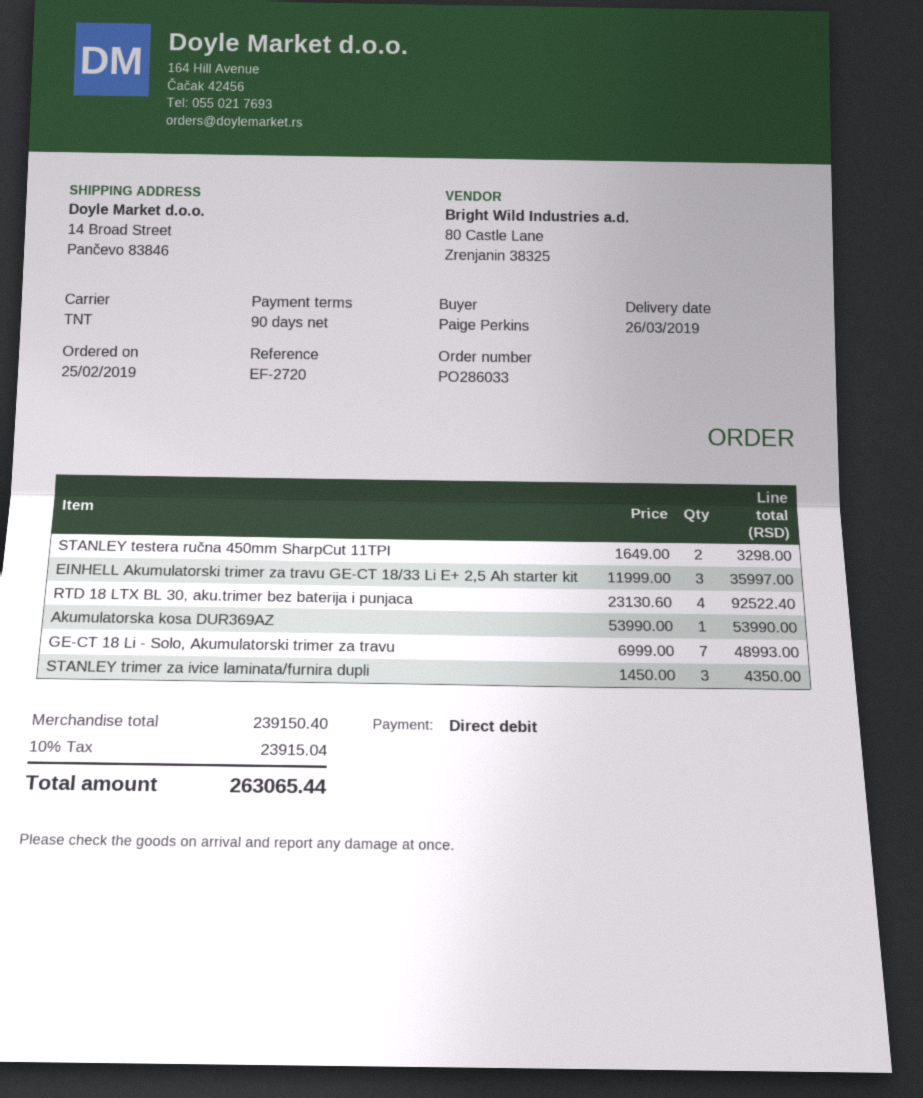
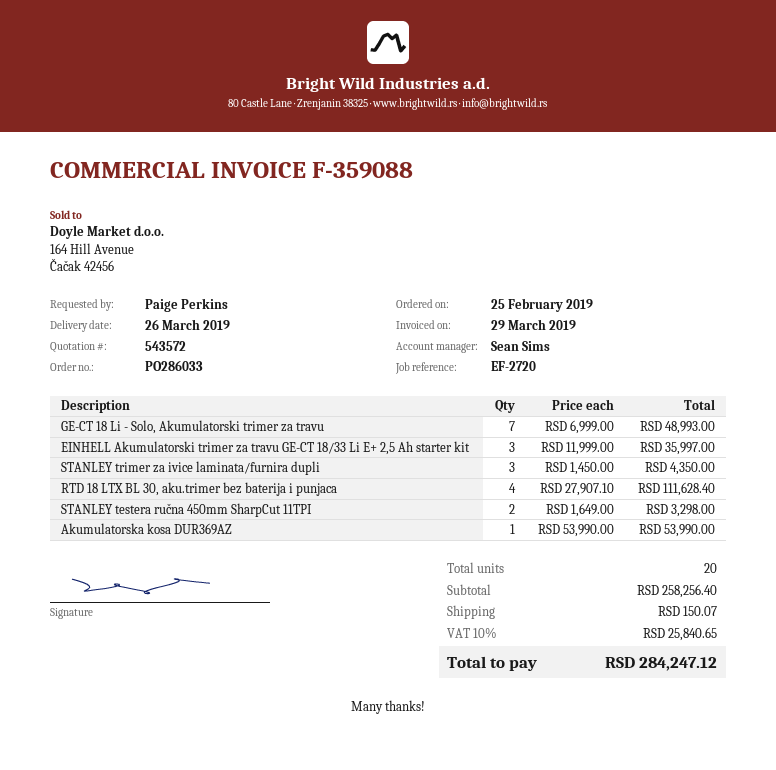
RTD 18 LTX BL 30, aku.trimer bez baterija i punjaca: 4 x 23130.60 = 92522.40 -> 4 x 27907.10 = 111628.40
subtotal: 239150.40 -> 258256.40
shipping: none -> 150.07
tax: 10% = 23915.04 -> 10% = 25840.65
total: 263065.44 -> 284247.12

